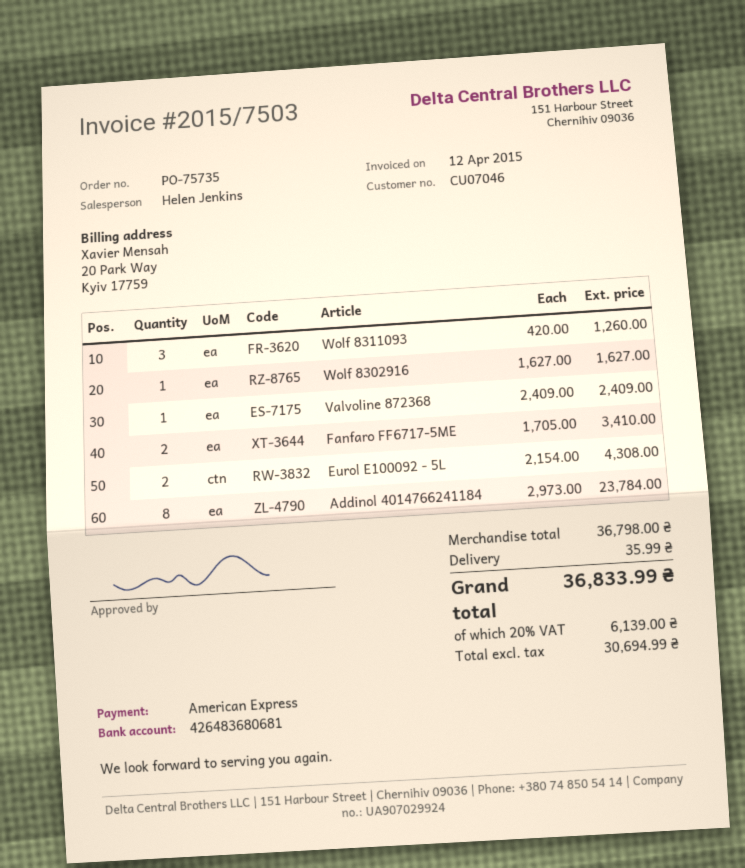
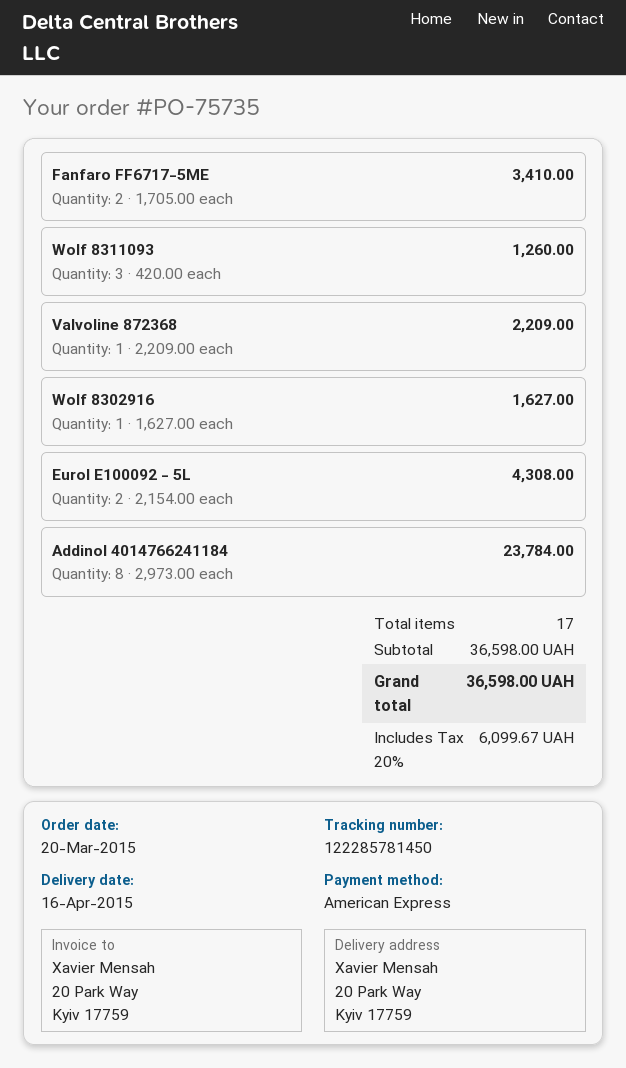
Valvoline 872368: 1 x 2409.00 = 2409.00 -> 1 x 2209.00 = 2209.00
subtotal: 36798.00 -> 36598.00
shipping: 35.99 -> none
tax: 20% = 6139.00 -> 20% = 6099.67
total: 36833.99 -> 36598.00

